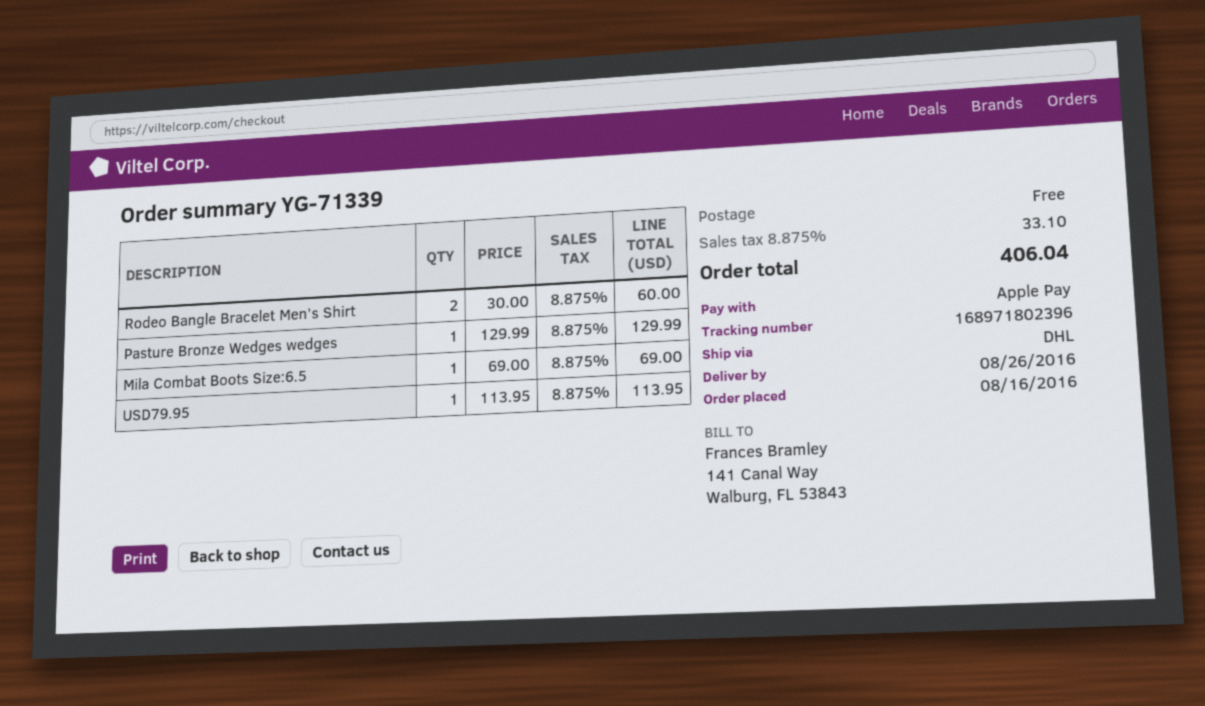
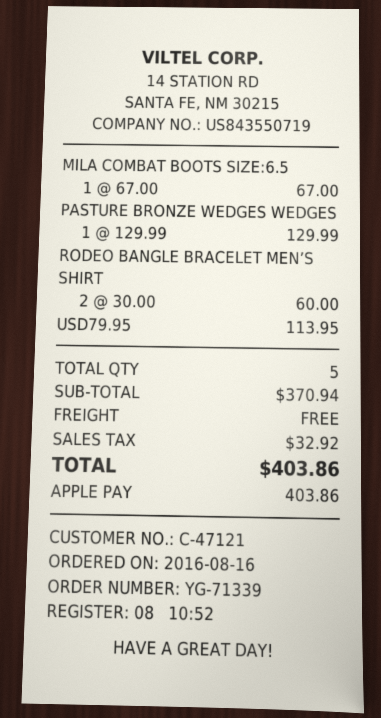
Mila Combat Boots Size:6.5: 1 x 69.00 = 69.00 -> 1 x 67.00 = 67.00
tax: 33.10 -> 32.92
total: 406.04 -> 403.86

